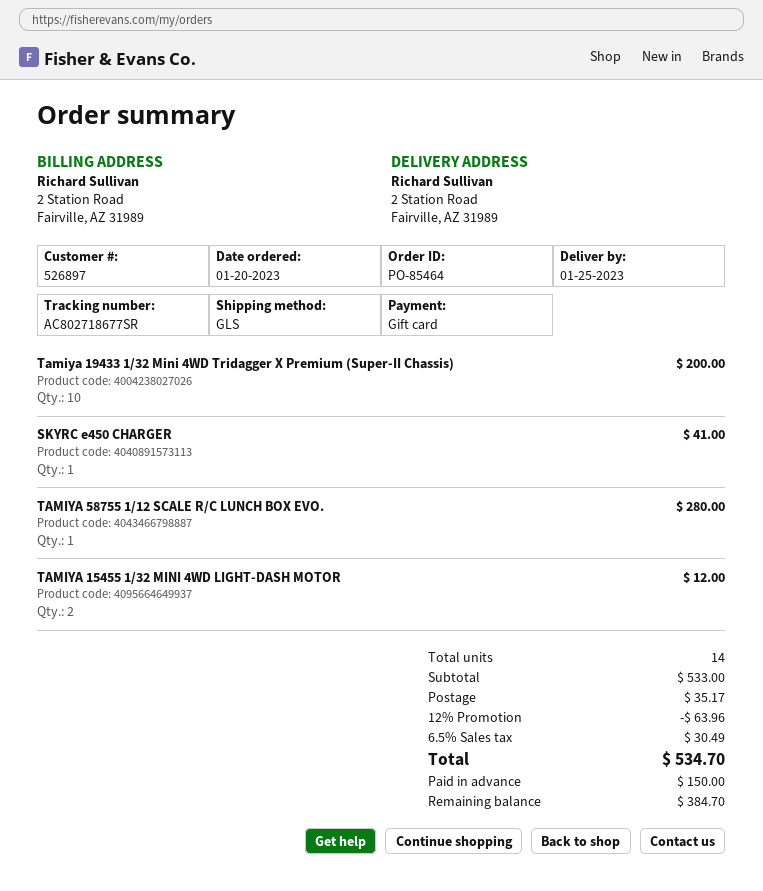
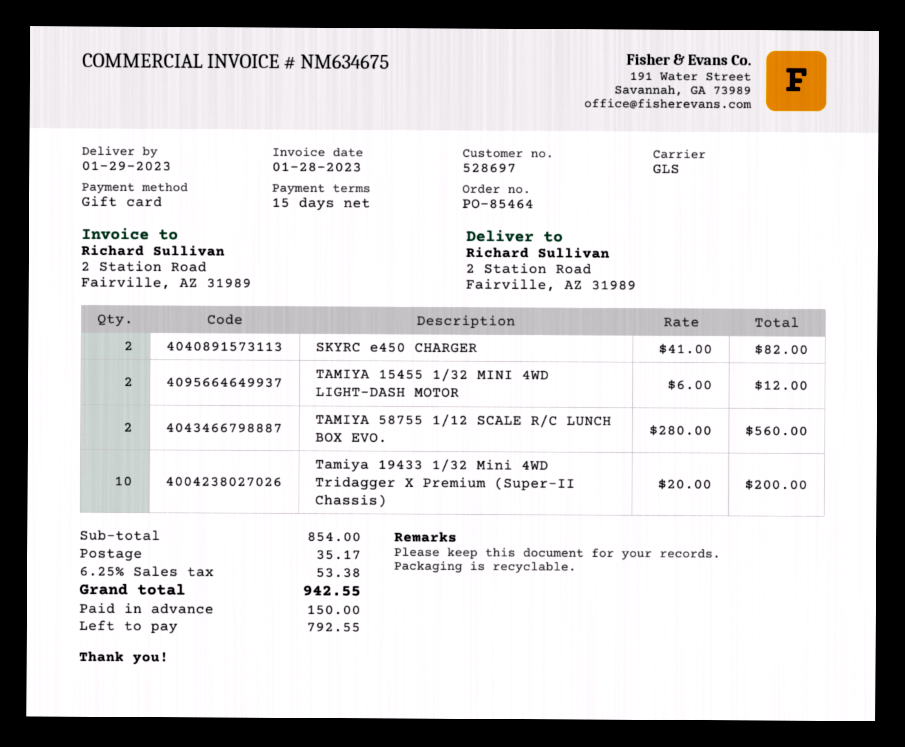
delivery date: 2023-01-25 -> 2023-01-29
customer number: 526897 -> 528697
SKYRC e450 CHARGER: 1 for 41.00 -> 2 for 82.00
TAMIYA 58755 1/12 SCALE R/C LUNCH BOX EVO.: 1 for 280.00 -> 2 for 560.00
subtotal: 533.00 -> 854.00
discount: 12% = 63.96 -> none
tax: 6.5% = 30.49 -> 6.25% = 53.38
total: 534.70 -> 942.55
balance: 384.70 -> 792.55

